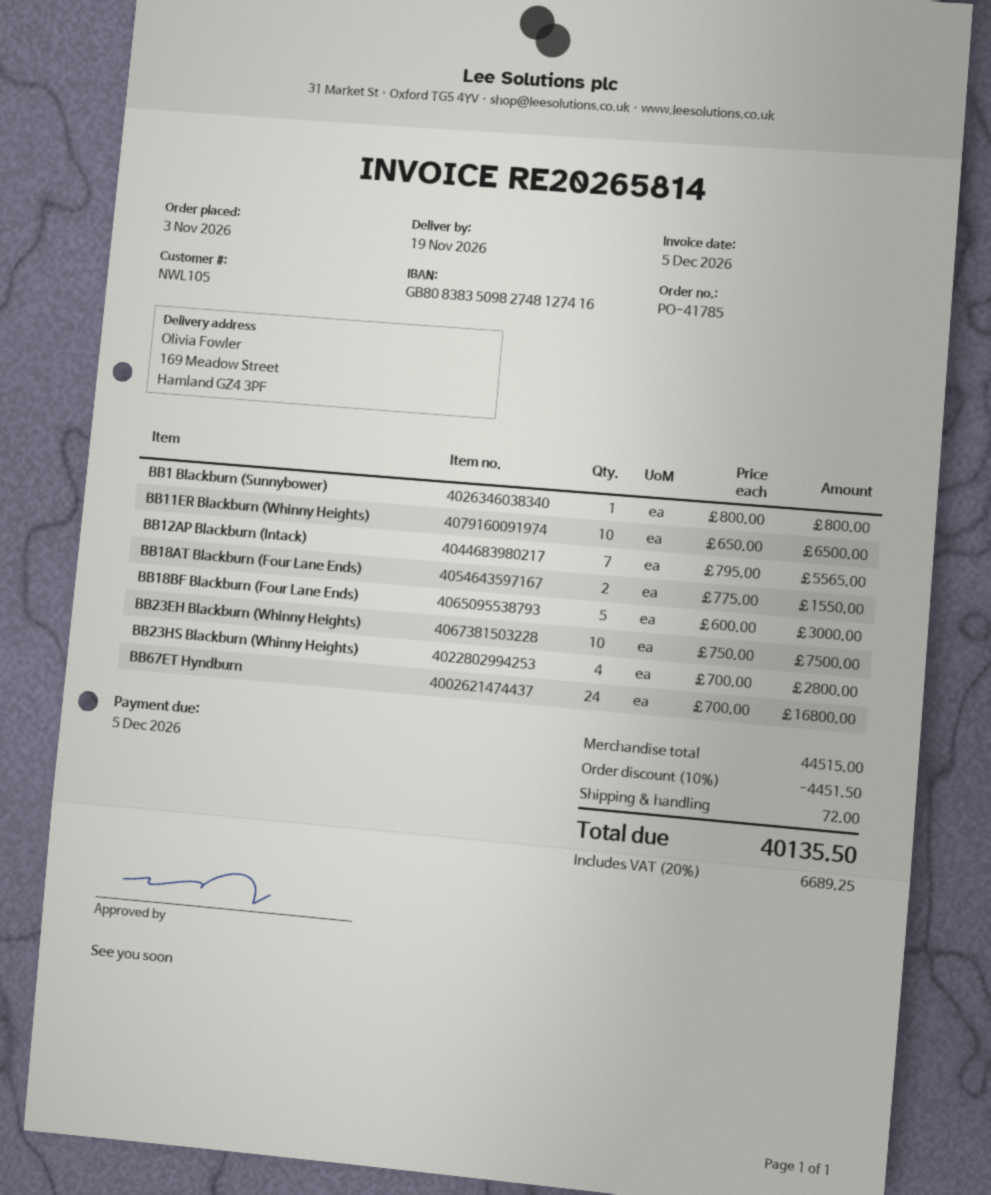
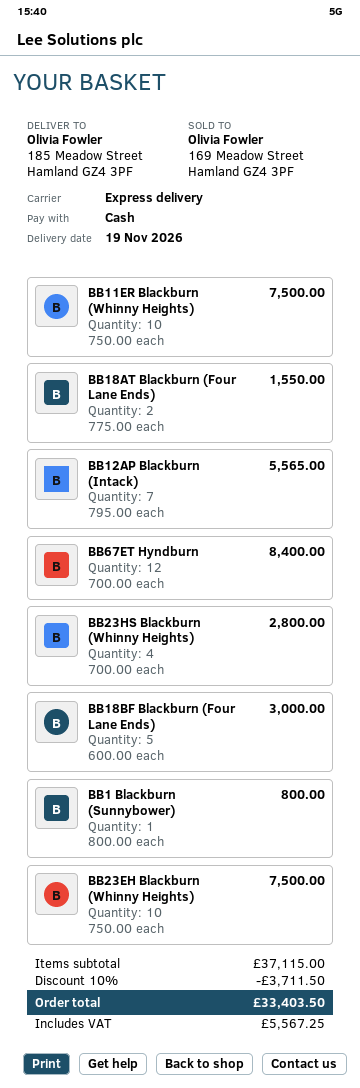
ship to: 169 Meadow Street, Hamland GZ4 3PF -> 185 Meadow Street, Hamland GZ4 3PF
BB11ER Blackburn (Whinny Heights): 10 x 650.00 = 6500.00 -> 10 x 750.00 = 7500.00
BB67ET Hyndburn: 24 x 700.00 = 16800.00 -> 12 x 700.00 = 8400.00
subtotal: 44515.00 -> 37115.00
discount: 10% = 4451.50 -> 10% = 3711.50
shipping: 72.00 -> none
tax: 6689.25 -> 5567.25
total: 40135.50 -> 33403.50

